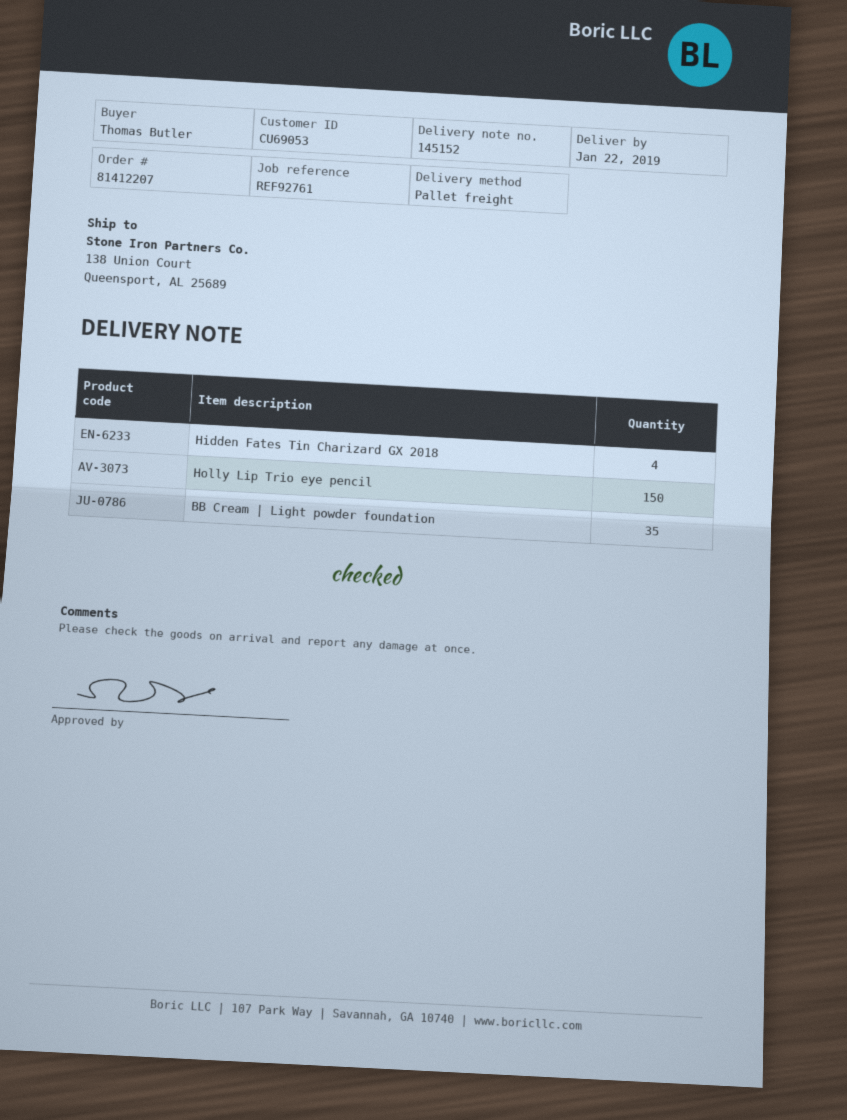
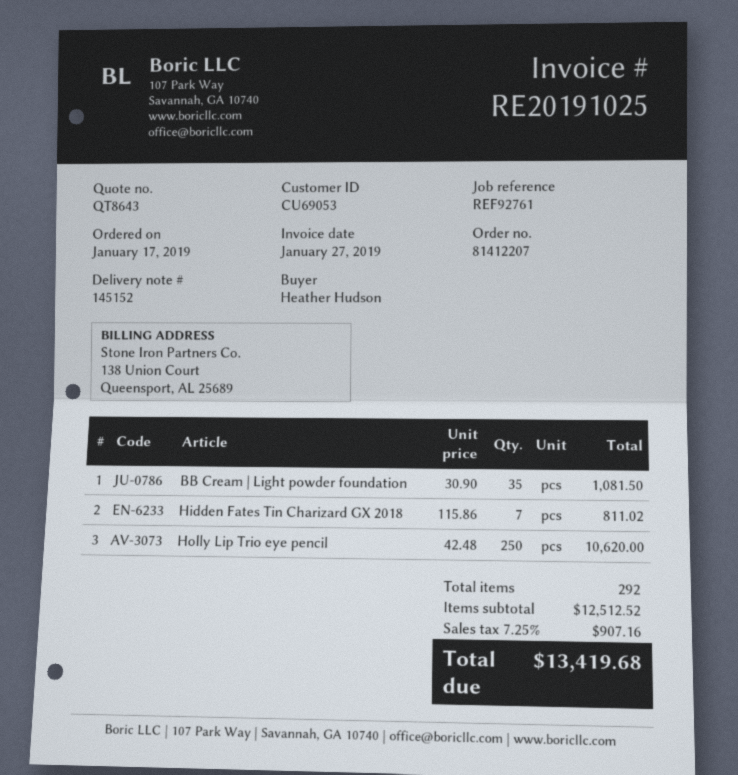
ordered by: Thomas Butler -> Heather Hudson
Hidden Fates Tin Charizard GX 2018: 4 -> 7
Holly Lip Trio eye pencil: 150 -> 250

